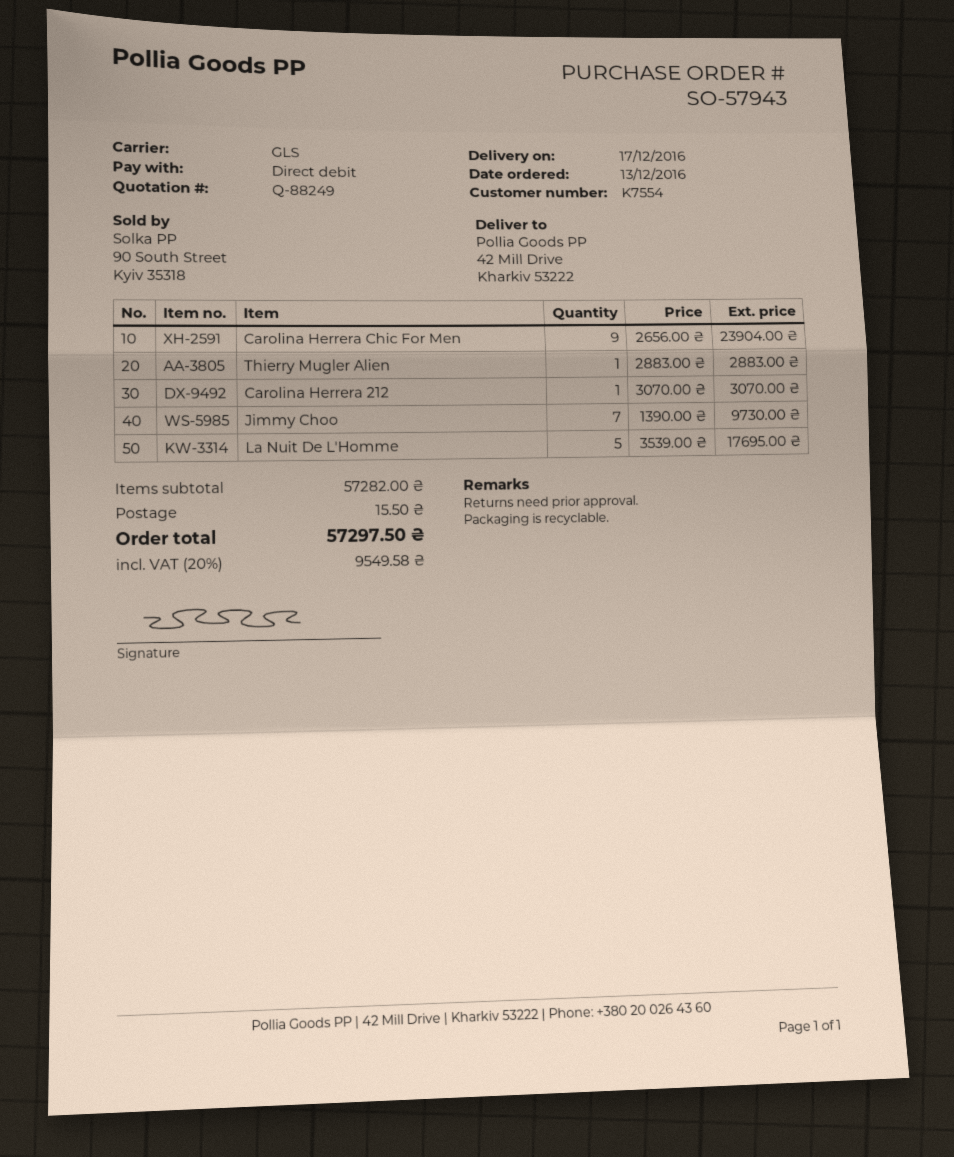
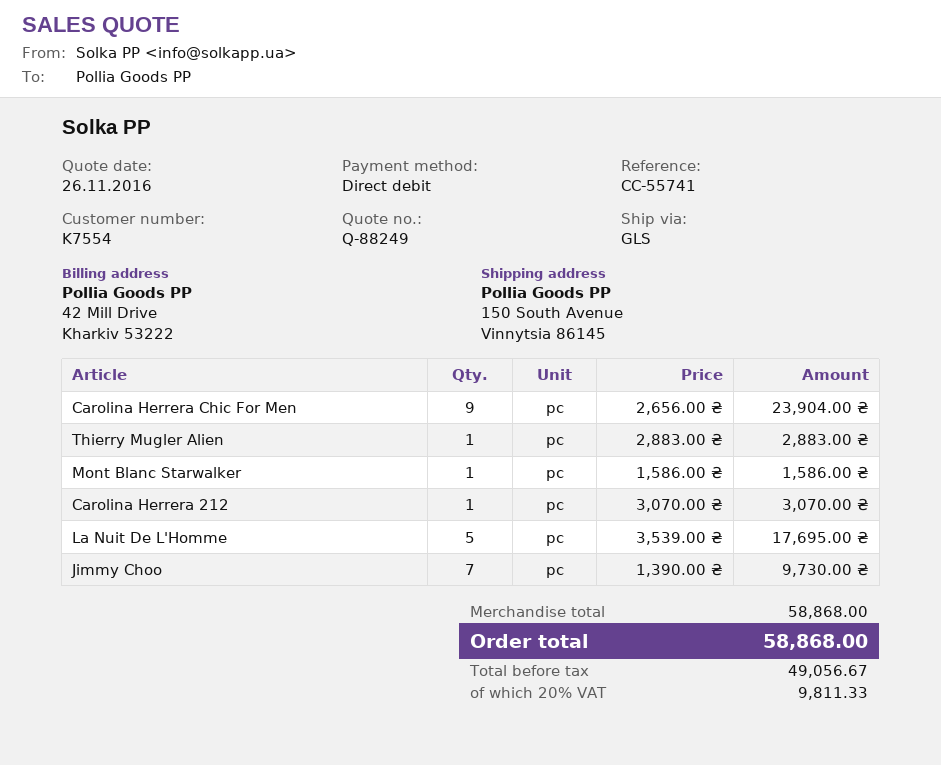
ship to: 42 Mill Drive, Kharkiv 53222 -> 150 South Avenue, Vinnytsia 86145
Mont Blanc Starwalker: none -> 1 x 1586.00 = 1586.00
subtotal: 57282.00 -> 58868.00
shipping: 15.50 -> none
tax: 20% = 9549.58 -> 20% = 9811.33
total: 57297.50 -> 58868.00

